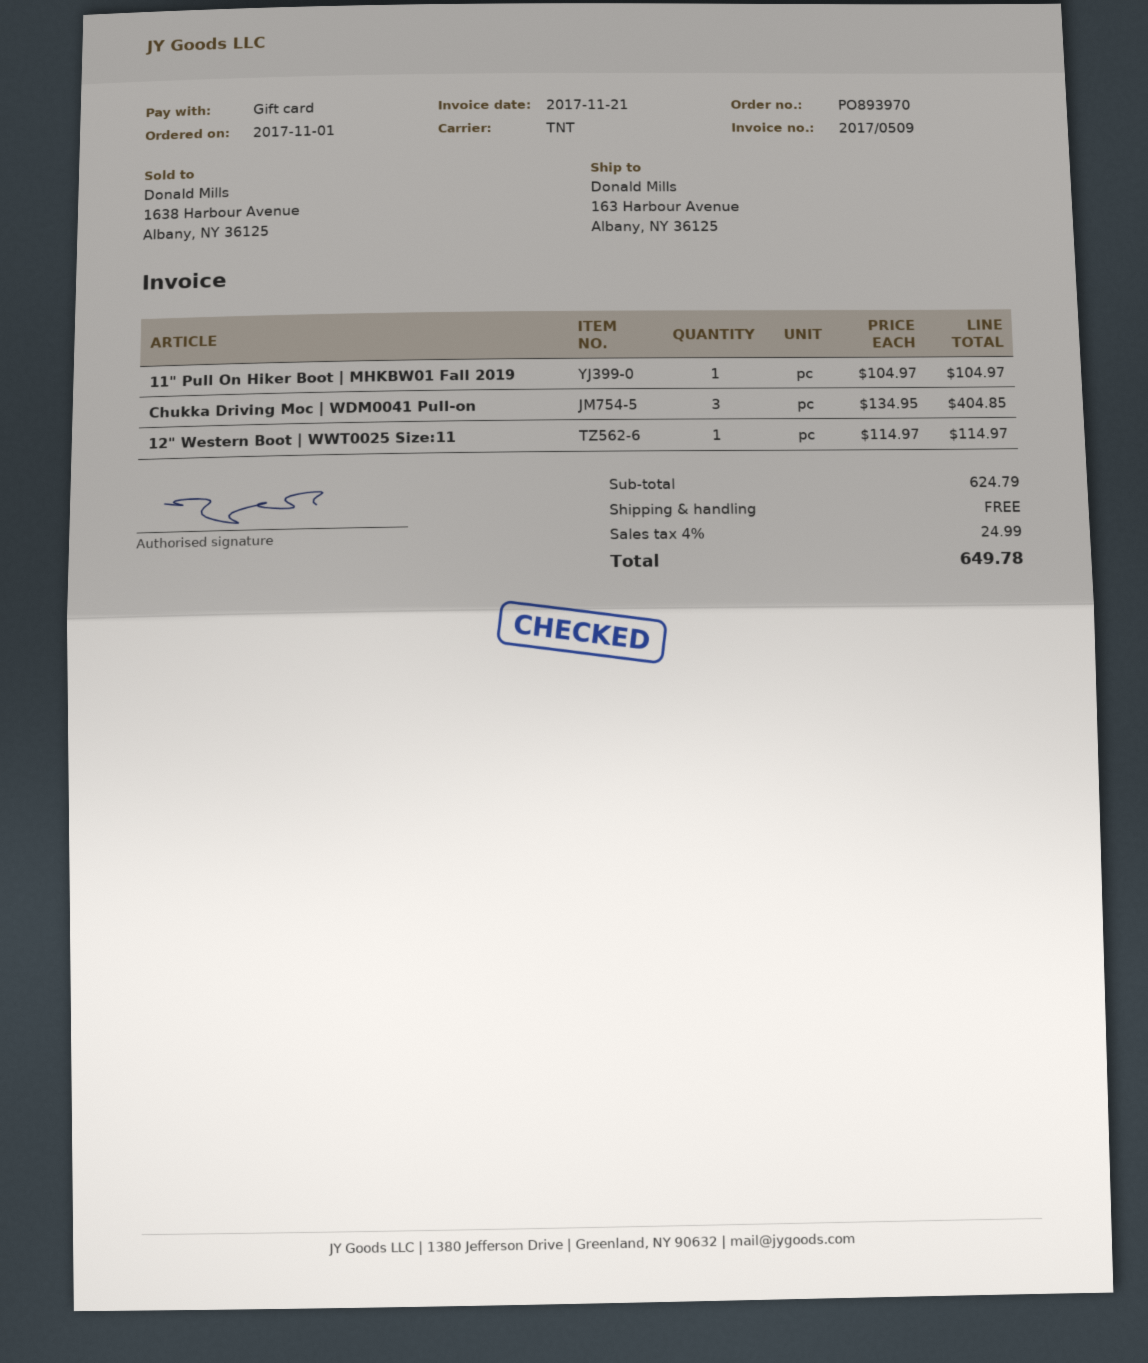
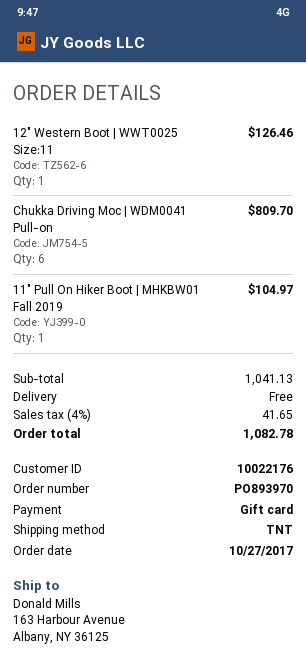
order date: 2017-11-01 -> 2017-10-27
Chukka Driving Moc | WDM0041 Pull-on: 3 for 404.85 -> 6 for 809.70
12" Western Boot | WWT0025 Size:11: 1 for 114.97 -> 1 for 126.46
subtotal: 624.79 -> 1041.13
tax: 4% = 24.99 -> 4% = 41.65
total: 649.78 -> 1082.78

